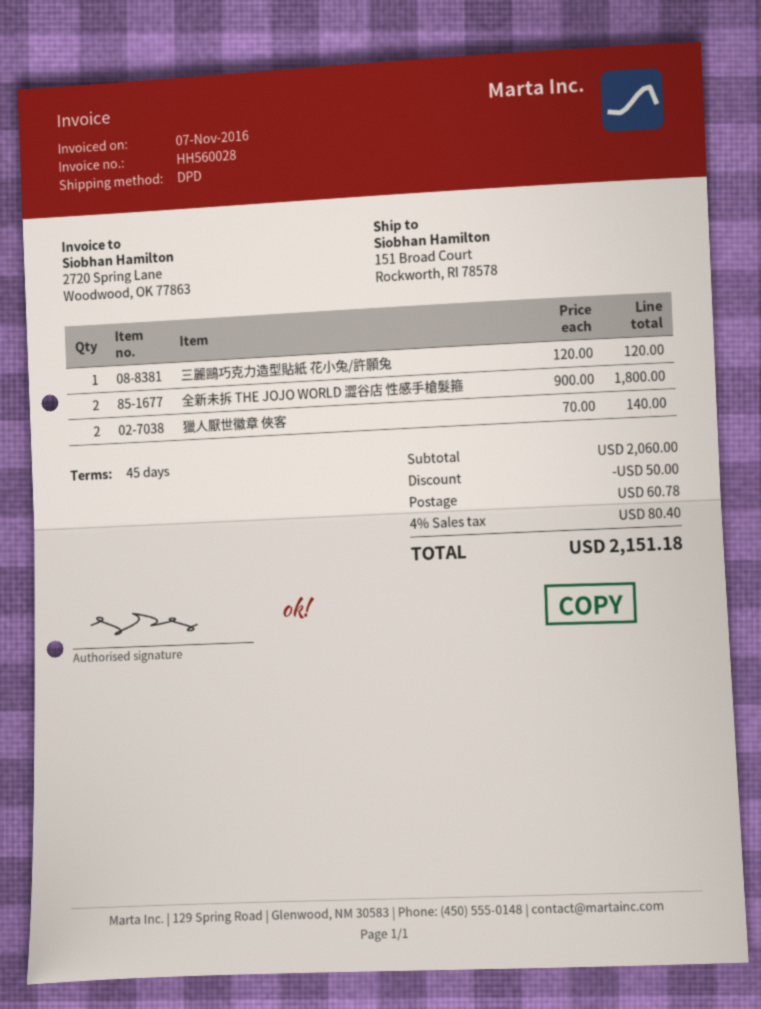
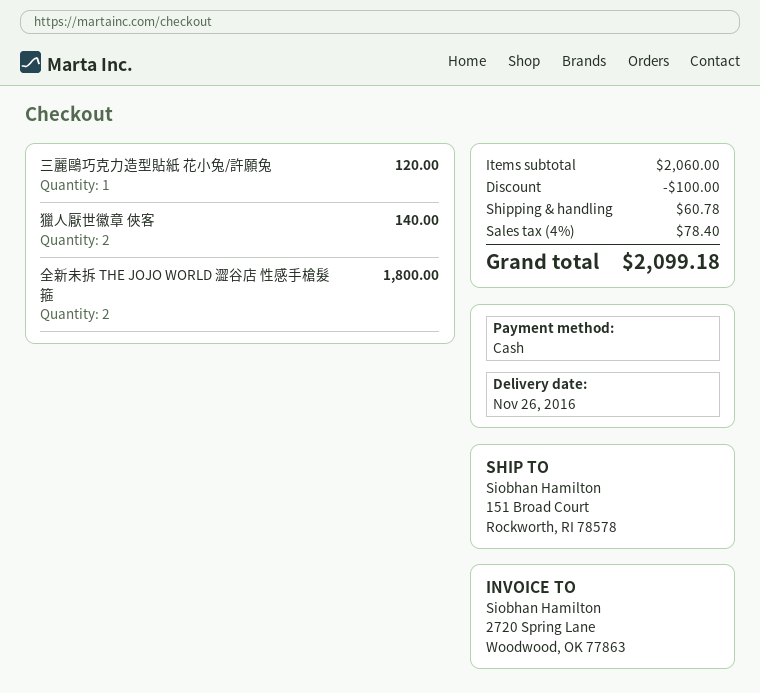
discount: 50.00 -> 100.00
tax: 4% = 80.40 -> 4% = 78.40
total: 2151.18 -> 2099.18

